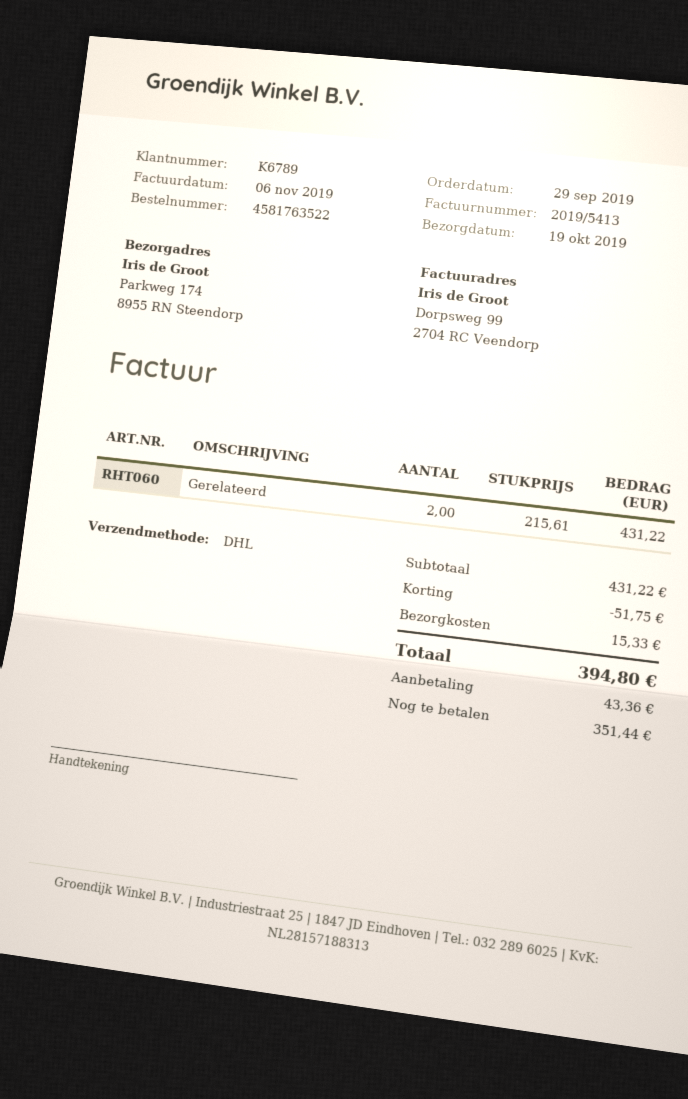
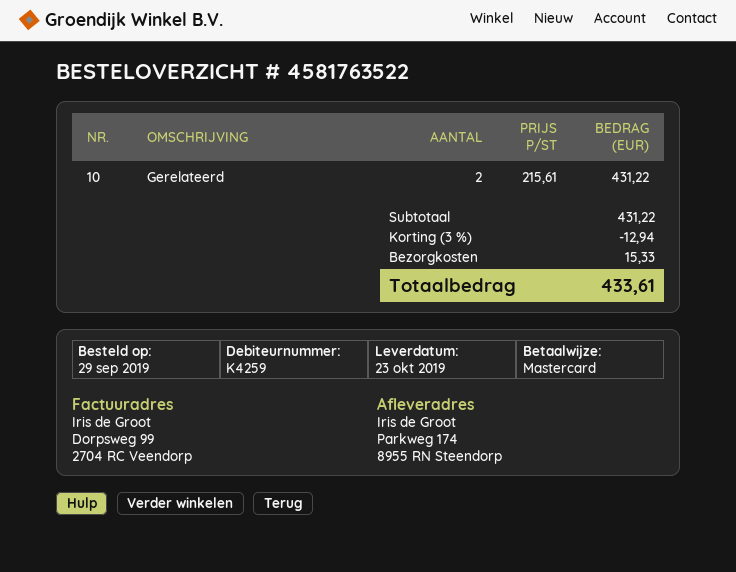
delivery date: 2019-10-19 -> 2019-10-23
customer number: K6789 -> K4259
discount: 51.75 -> 12.94
total: 394.80 -> 433.61

